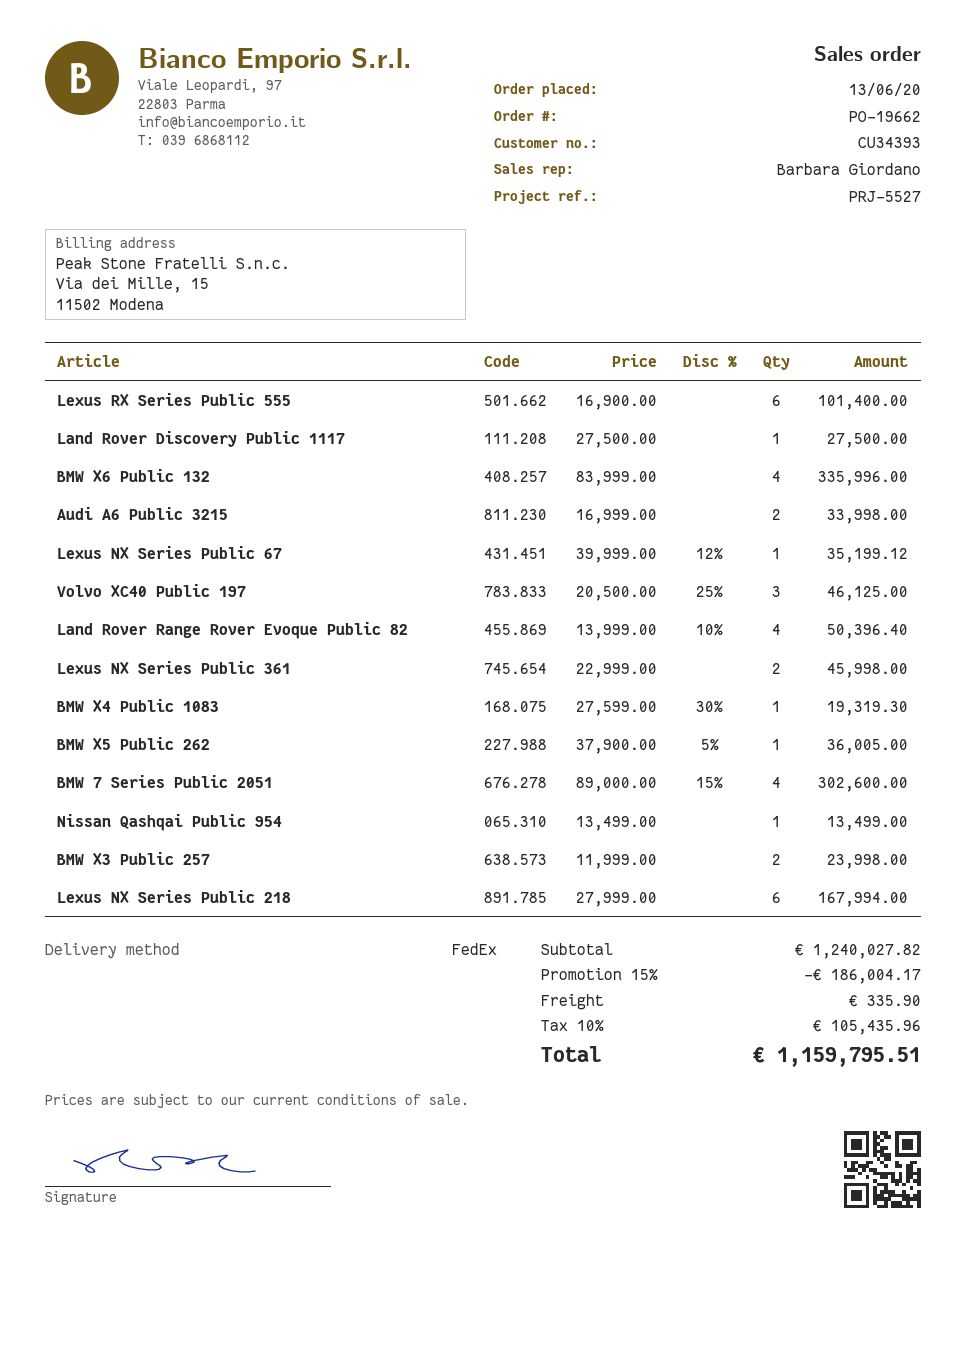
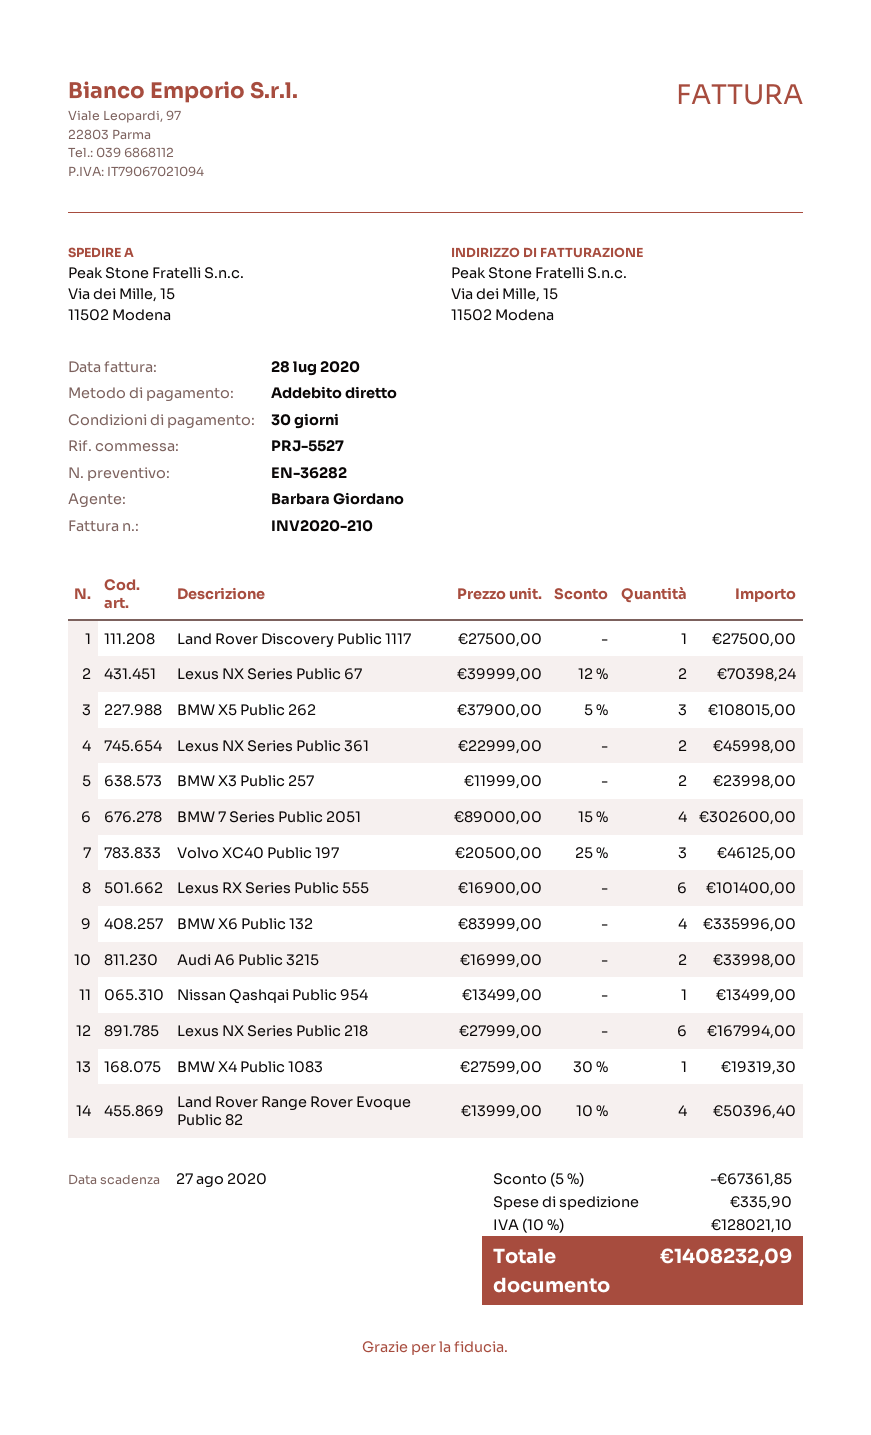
Lexus NX Series Public 67: 1 x 39999.00 - 12% = 35199.12 -> 2 x 39999.00 - 12% = 70398.24
BMW X5 Public 262: 1 x 37900.00 - 5% = 36005.00 -> 3 x 37900.00 - 5% = 108015.00
discount: 15% = 186004.17 -> 5% = 67361.85
tax: 10% = 105435.96 -> 10% = 128021.10
total: 1159795.51 -> 1408232.09

